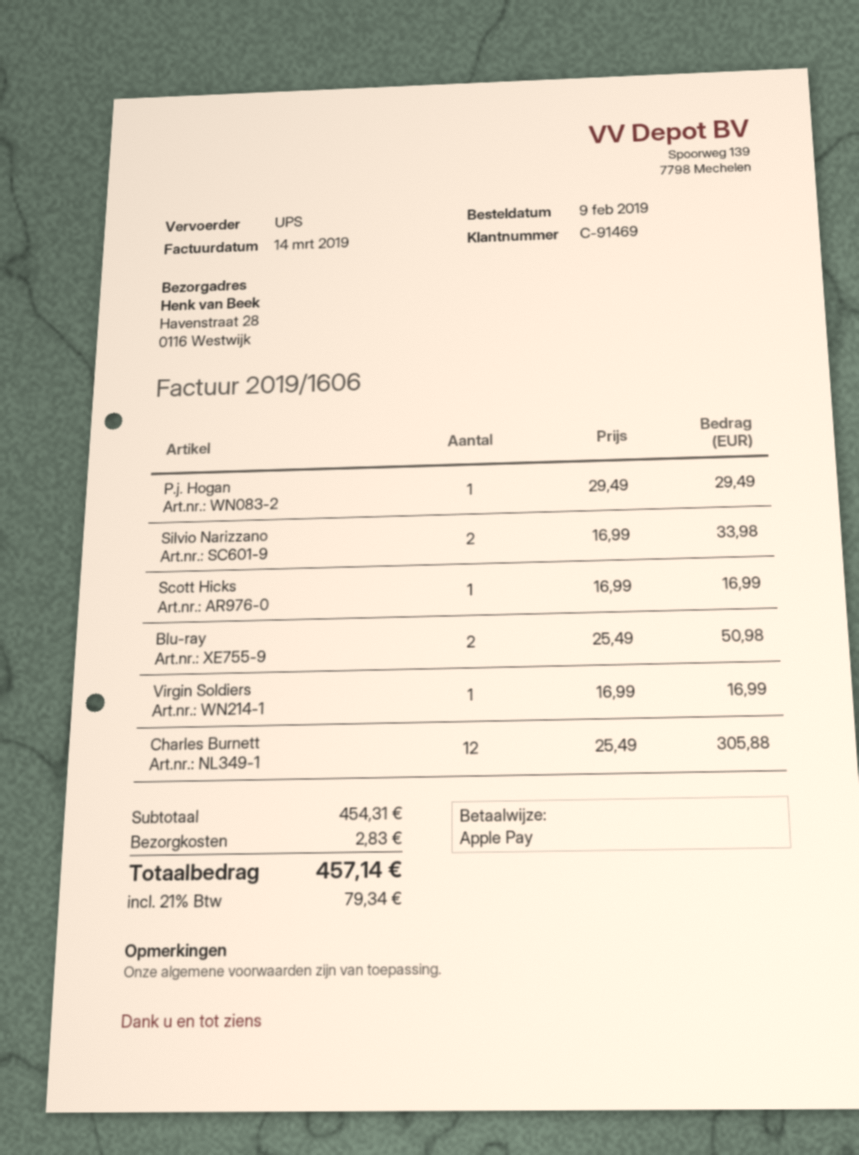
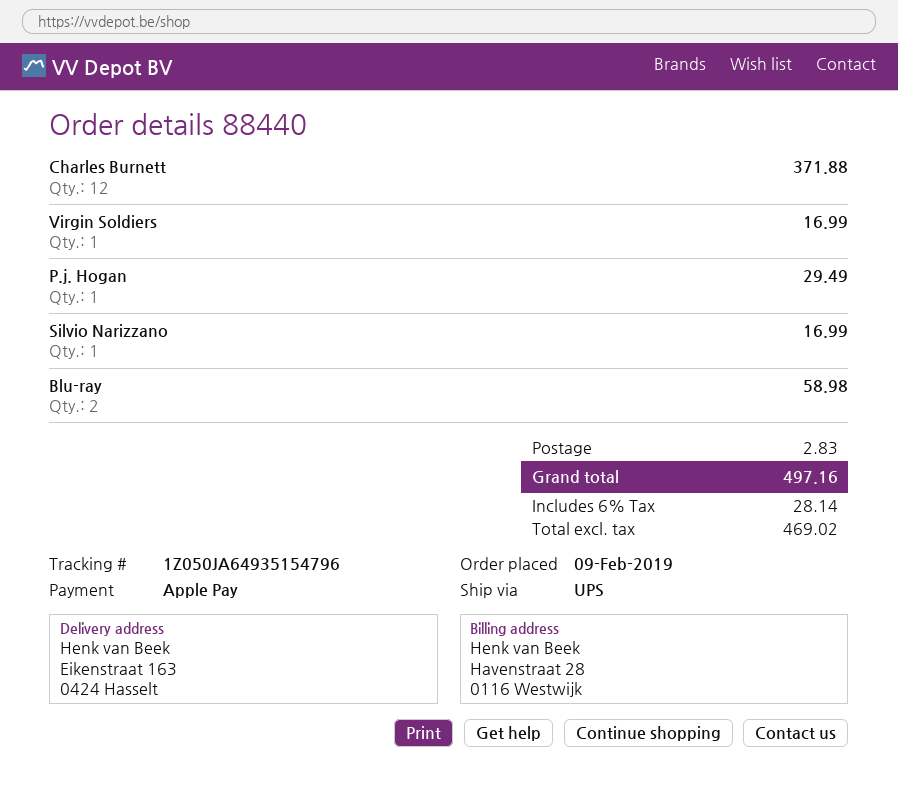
ship to: Havenstraat 28, 0116 Westwijk -> Eikenstraat 163, 0424 Hasselt
Silvio Narizzano: 2 for 33.98 -> 1 for 16.99
Scott Hicks: 1 for 16.99 -> none
Blu-ray: 2 for 50.98 -> 2 for 58.98
Charles Burnett: 12 for 305.88 -> 12 for 371.88
tax: 21% = 79.34 -> 6% = 28.14
total: 457.14 -> 497.16

